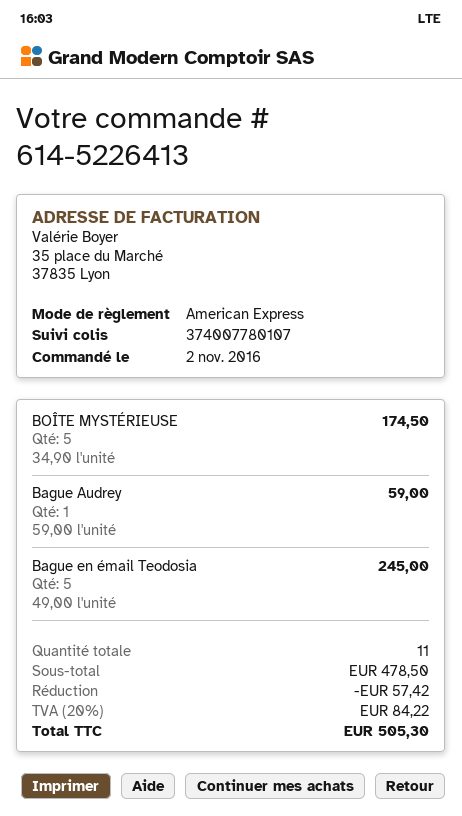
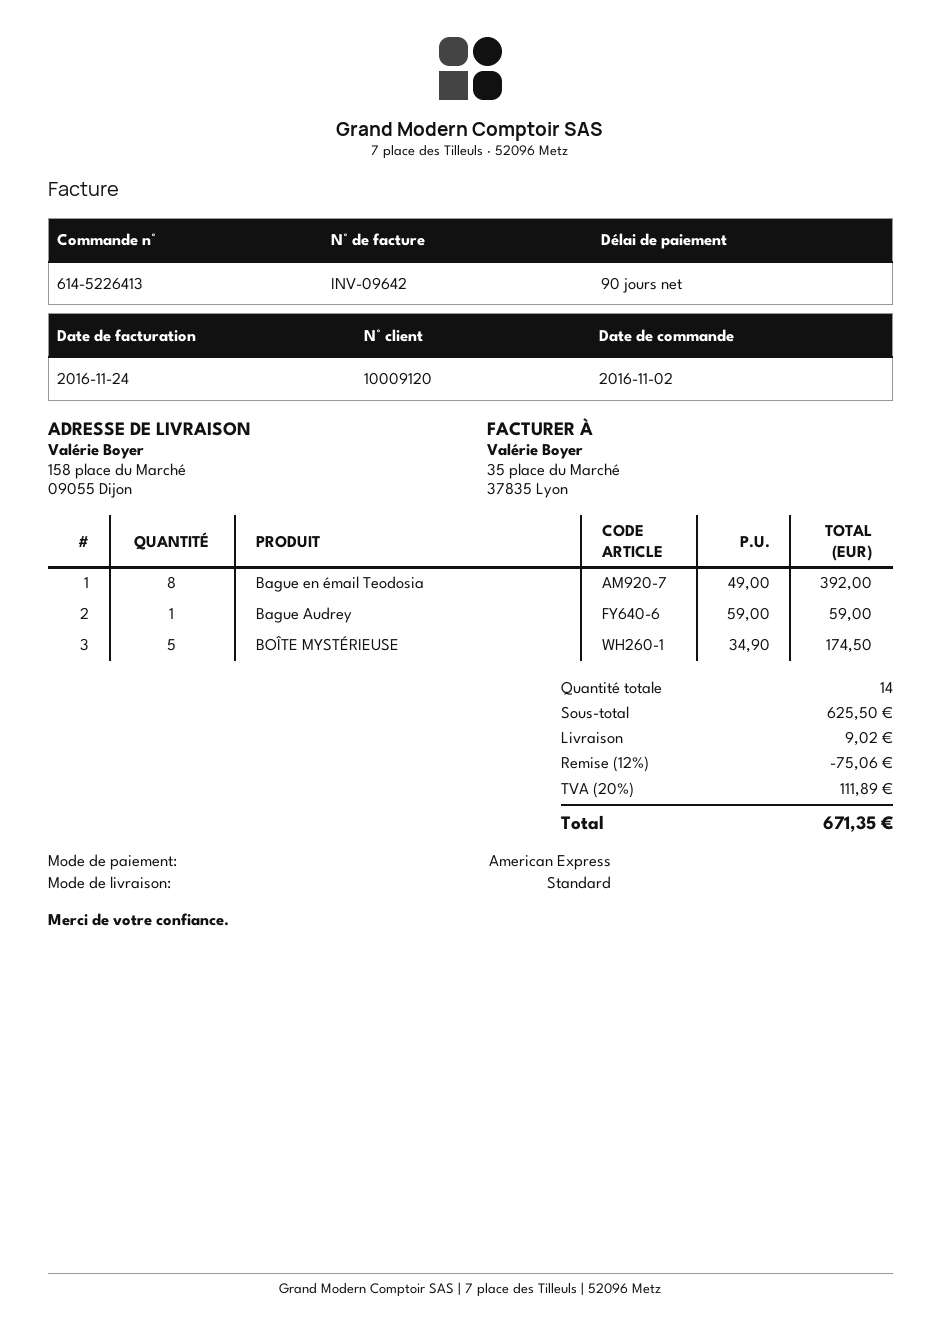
Bague en émail Teodosia: 5 x 49.00 = 245.00 -> 8 x 49.00 = 392.00
total quantity: 11 -> 14
subtotal: 478.50 -> 625.50
discount: 57.42 -> 75.06
shipping: none -> 9.02
tax: 20% = 84.22 -> 20% = 111.89
total: 505.30 -> 671.35

